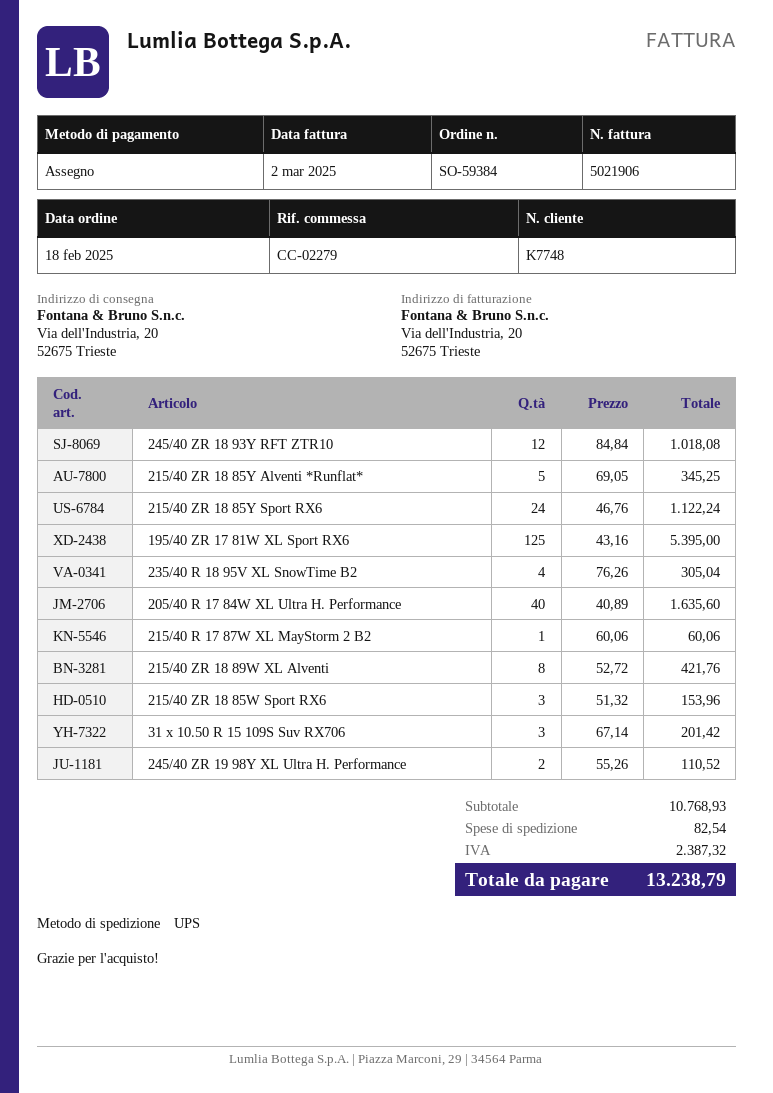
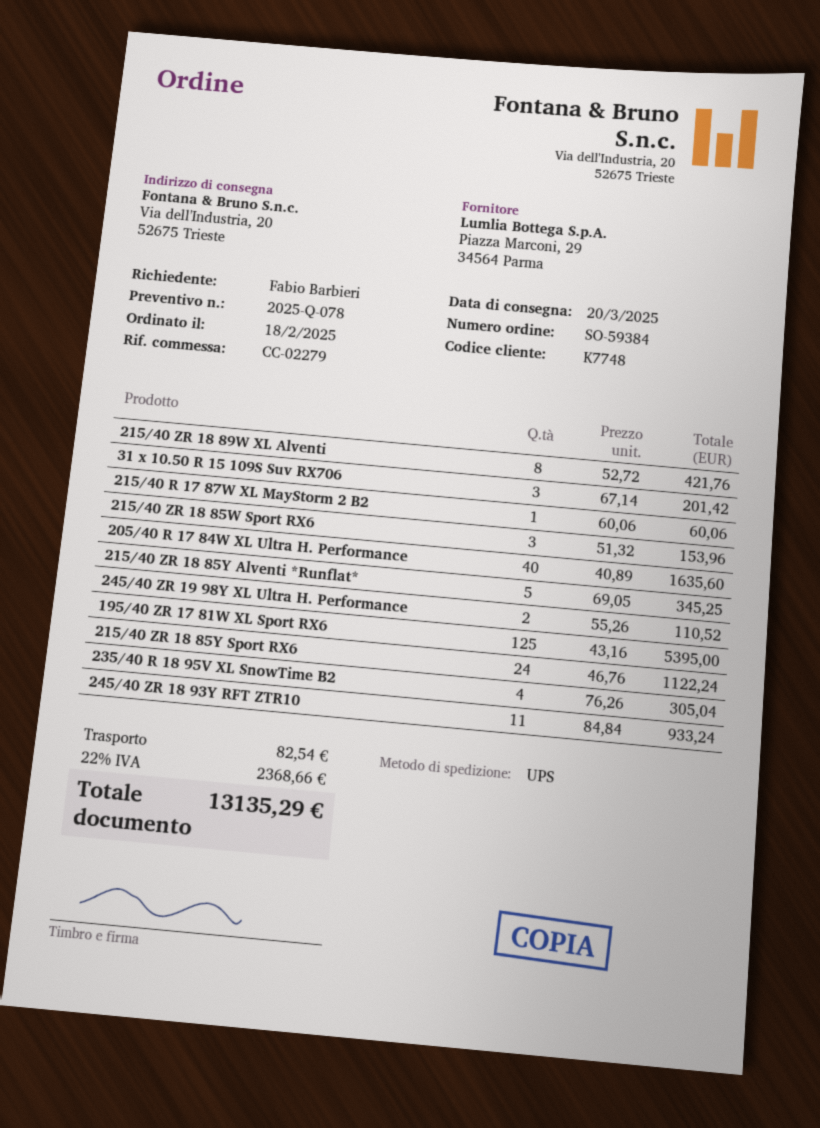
245/40 ZR 18 93Y RFT ZTR10: 12 x 84.84 = 1018.08 -> 11 x 84.84 = 933.24
tax: 2387.32 -> 2368.66
total: 13238.79 -> 13135.29

